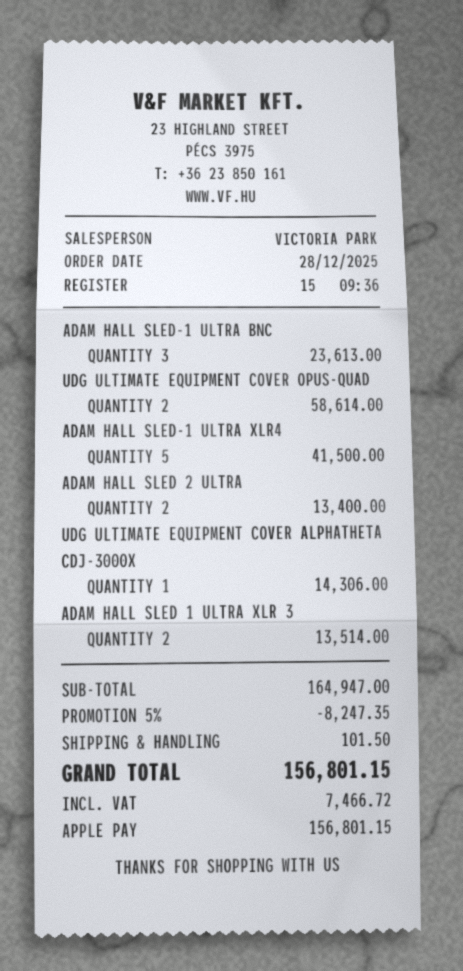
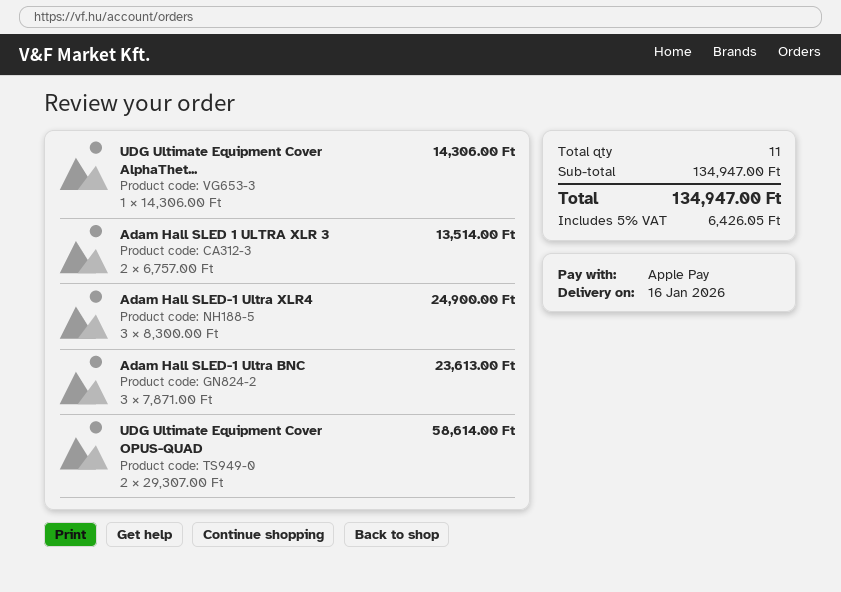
ADAM HALL SLED-1 ULTRA XLR4: 5 for 41500.00 -> 3 for 24900.00
ADAM HALL SLED 2 ULTRA: 2 for 13400.00 -> none
subtotal: 164947.00 -> 134947.00
discount: 5% = 8247.35 -> none
shipping: 101.50 -> none
tax: 7466.72 -> 6426.05
total: 156801.15 -> 134947.00

